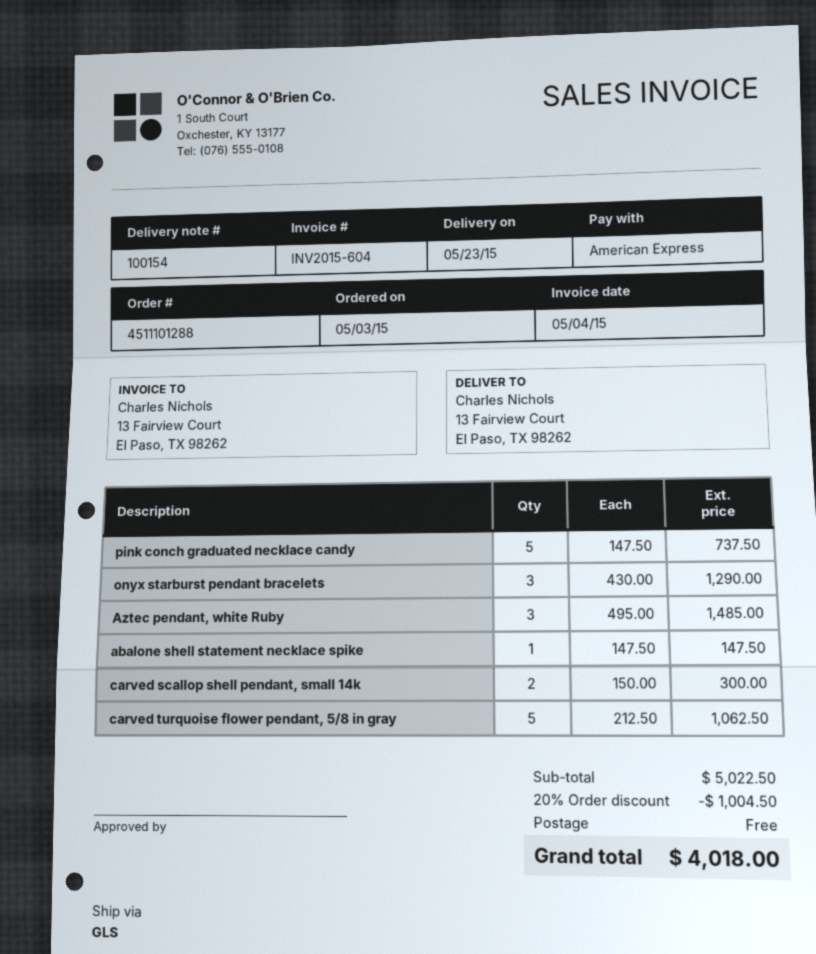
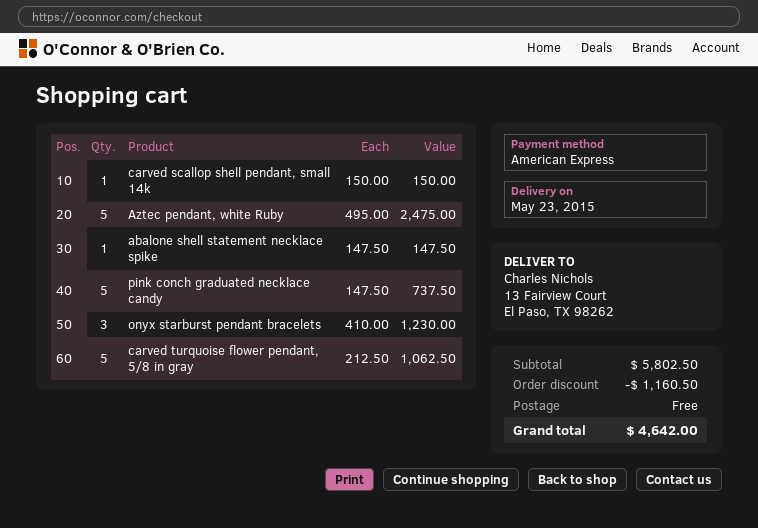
onyx starburst pendant bracelets: 3 x 430.00 = 1290.00 -> 3 x 410.00 = 1230.00
Aztec pendant, white Ruby: 3 x 495.00 = 1485.00 -> 5 x 495.00 = 2475.00
carved scallop shell pendant, small 14k: 2 x 150.00 = 300.00 -> 1 x 150.00 = 150.00
subtotal: 5022.50 -> 5802.50
discount: 1004.50 -> 1160.50
total: 4018.00 -> 4642.00

